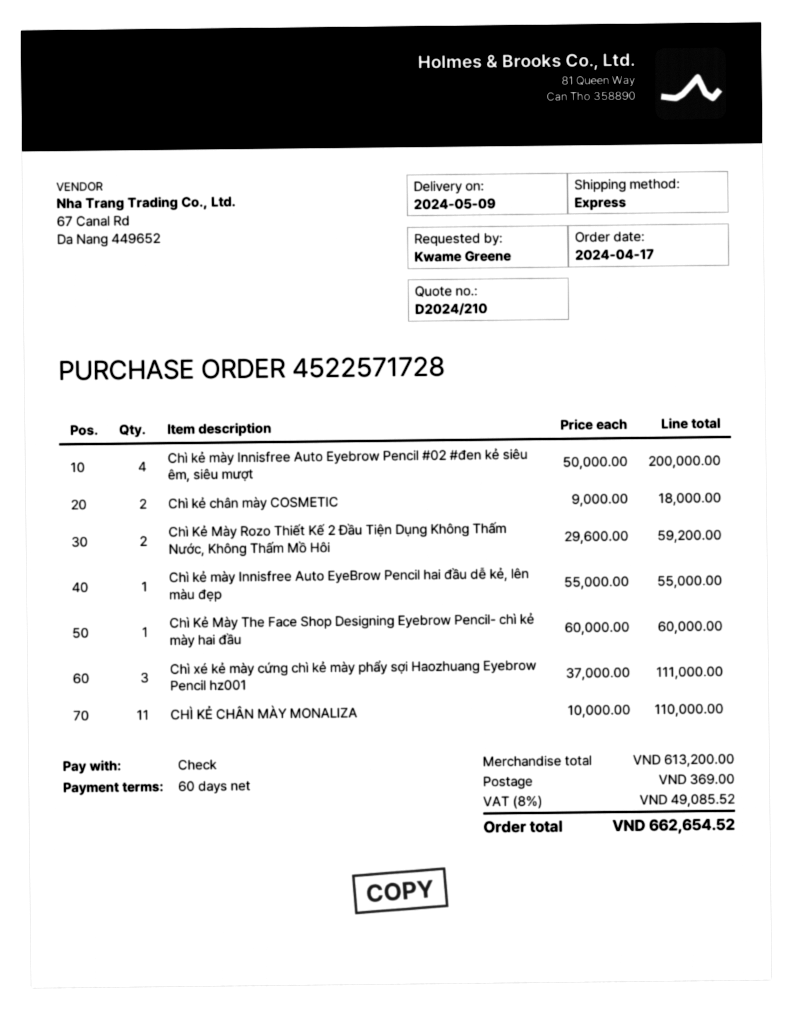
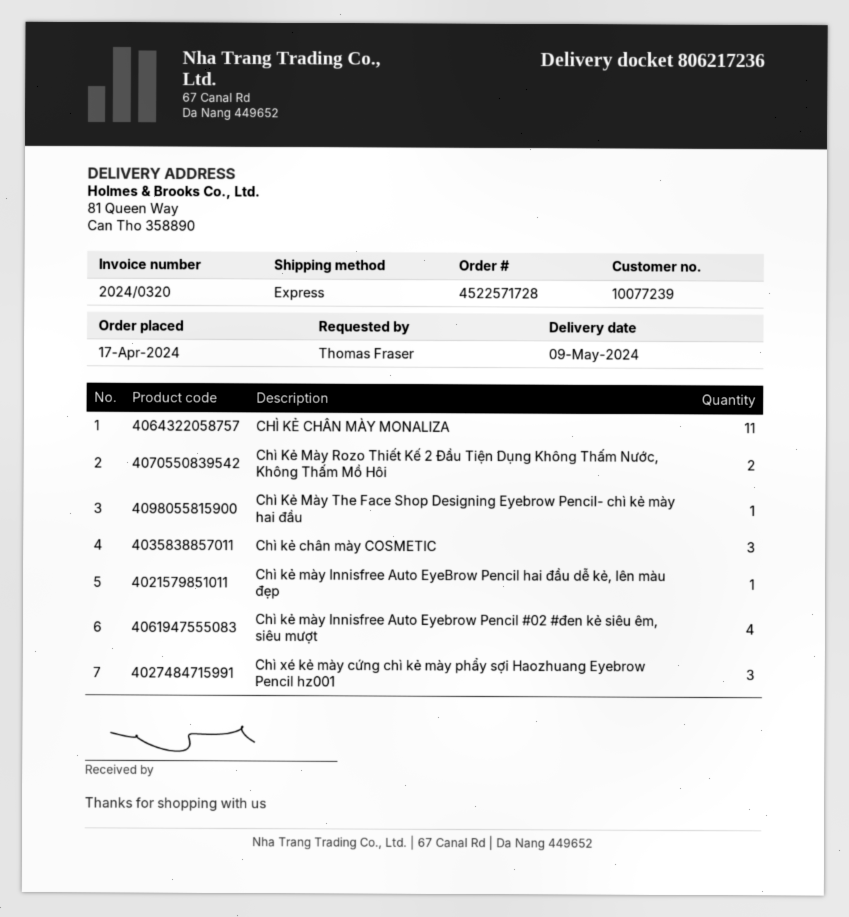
ordered by: Kwame Greene -> Thomas Fraser
Chì kẻ chân mày COSMETIC: 2 -> 3

